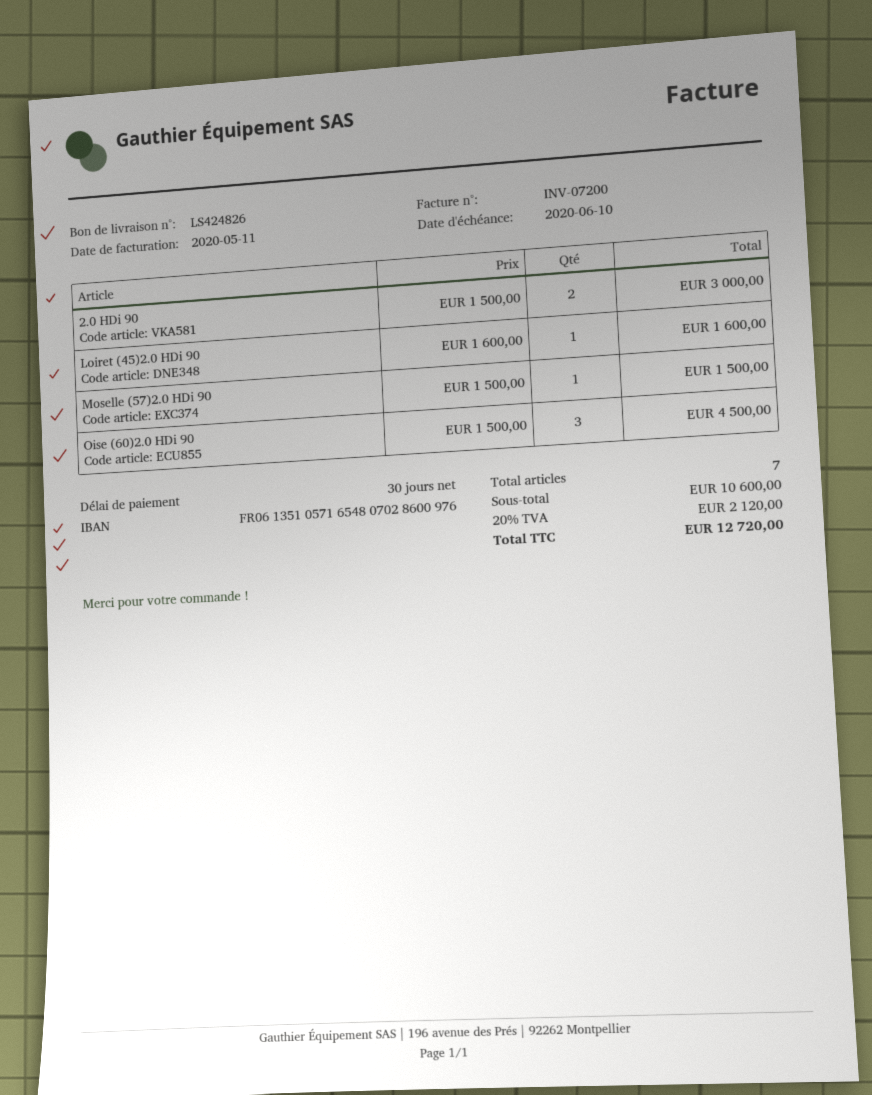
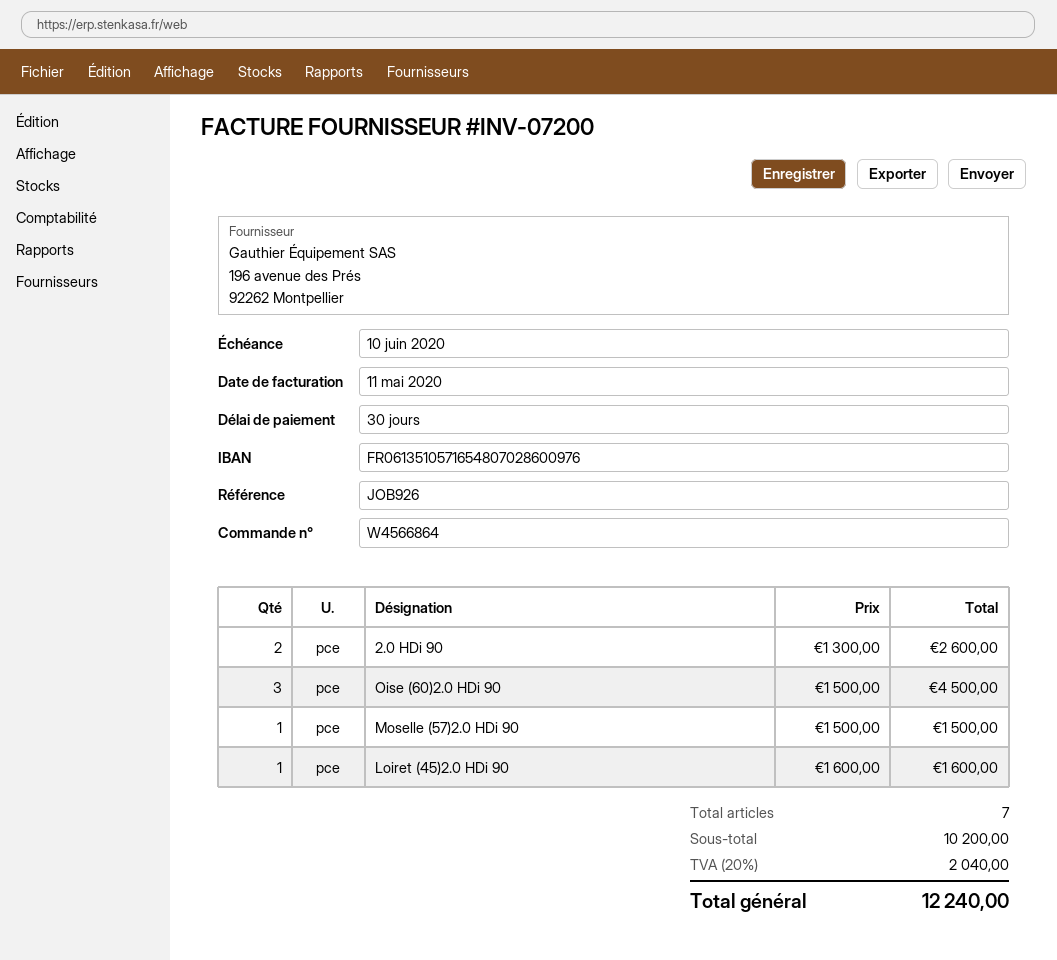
2.0 HDi 90: 2 x 1500.00 = 3000.00 -> 2 x 1300.00 = 2600.00
subtotal: 10600.00 -> 10200.00
tax: 20% = 2120.00 -> 20% = 2040.00
total: 12720.00 -> 12240.00

